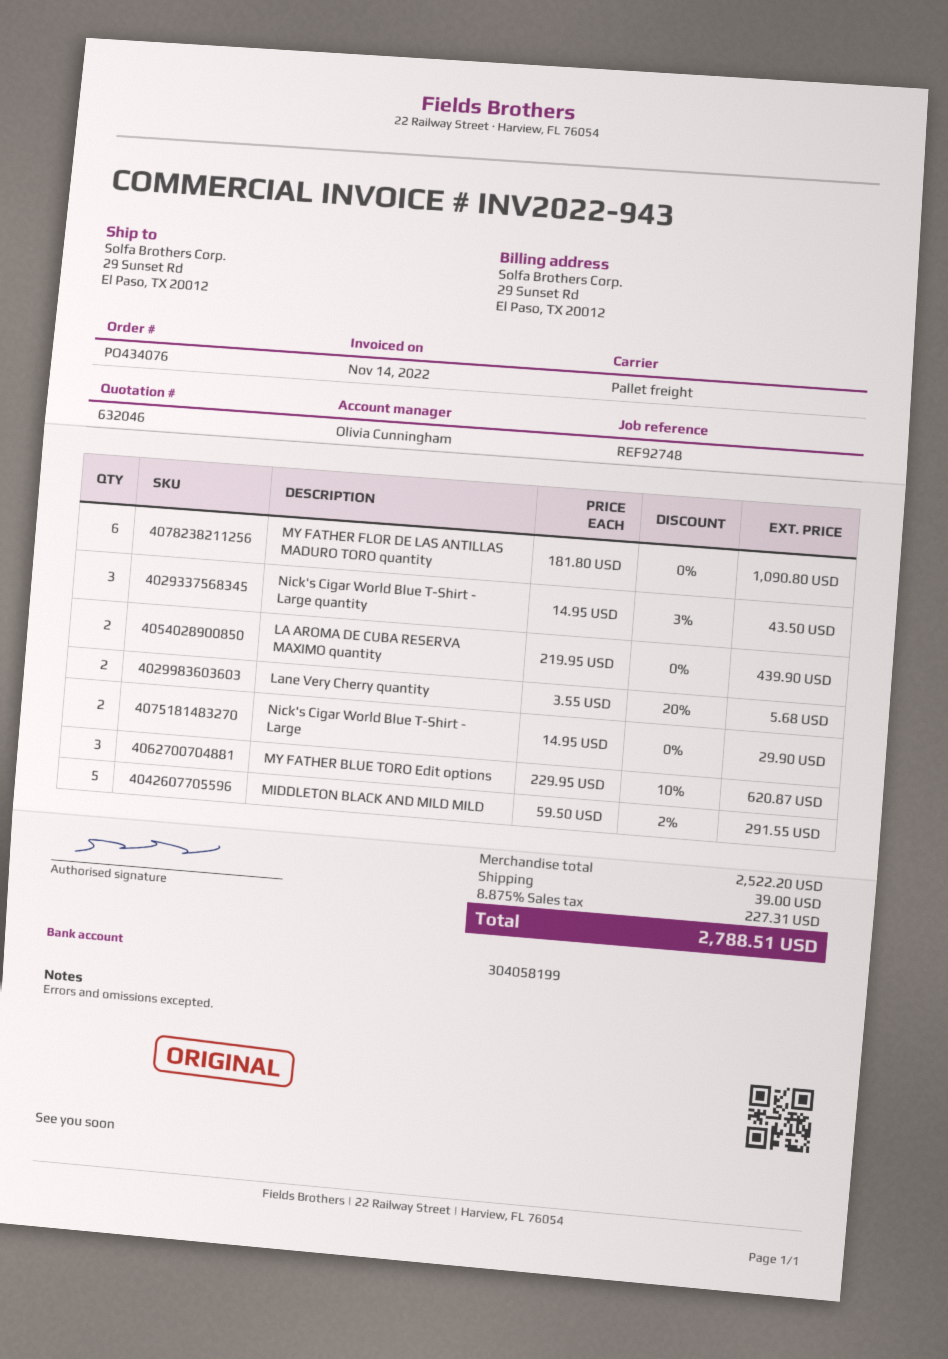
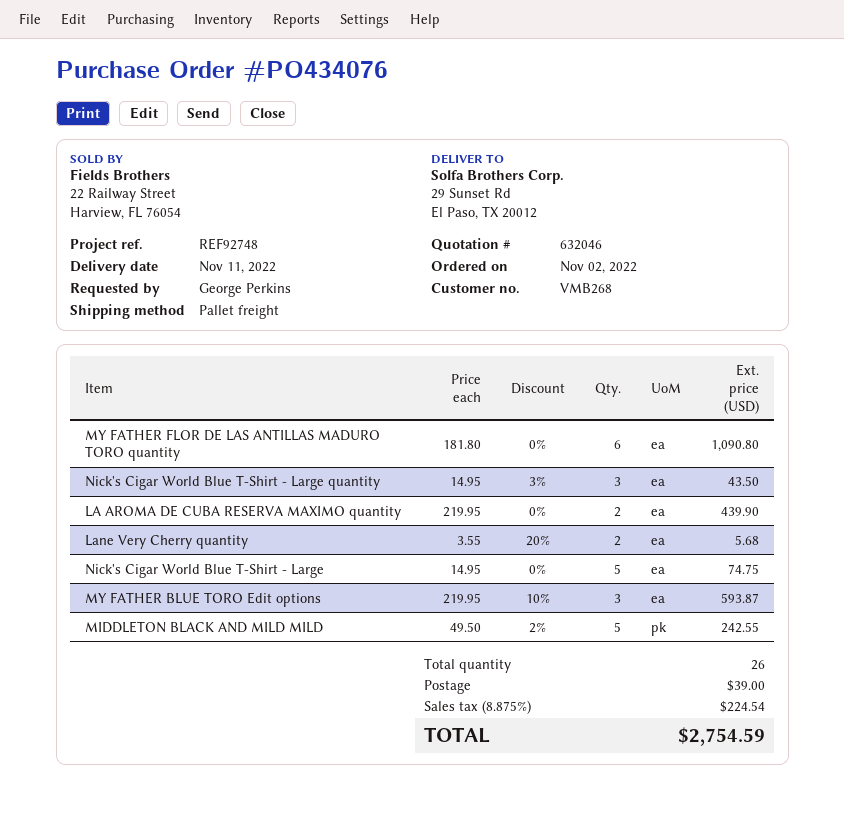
Nick's Cigar World Blue T-Shirt - Large: 2 x 14.95 = 29.90 -> 5 x 14.95 = 74.75
MY FATHER BLUE TORO Edit options: 3 x 229.95 - 10% = 620.87 -> 3 x 219.95 - 10% = 593.87
MIDDLETON BLACK AND MILD MILD: 5 x 59.50 - 2% = 291.55 -> 5 x 49.50 - 2% = 242.55
tax: 8.875% = 227.31 -> 8.875% = 224.54
total: 2788.51 -> 2754.59

